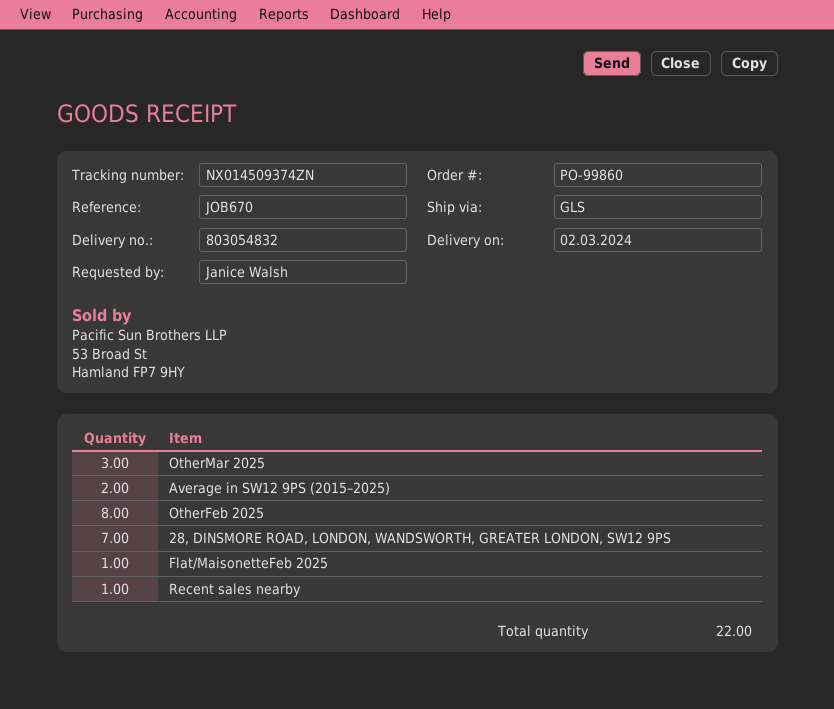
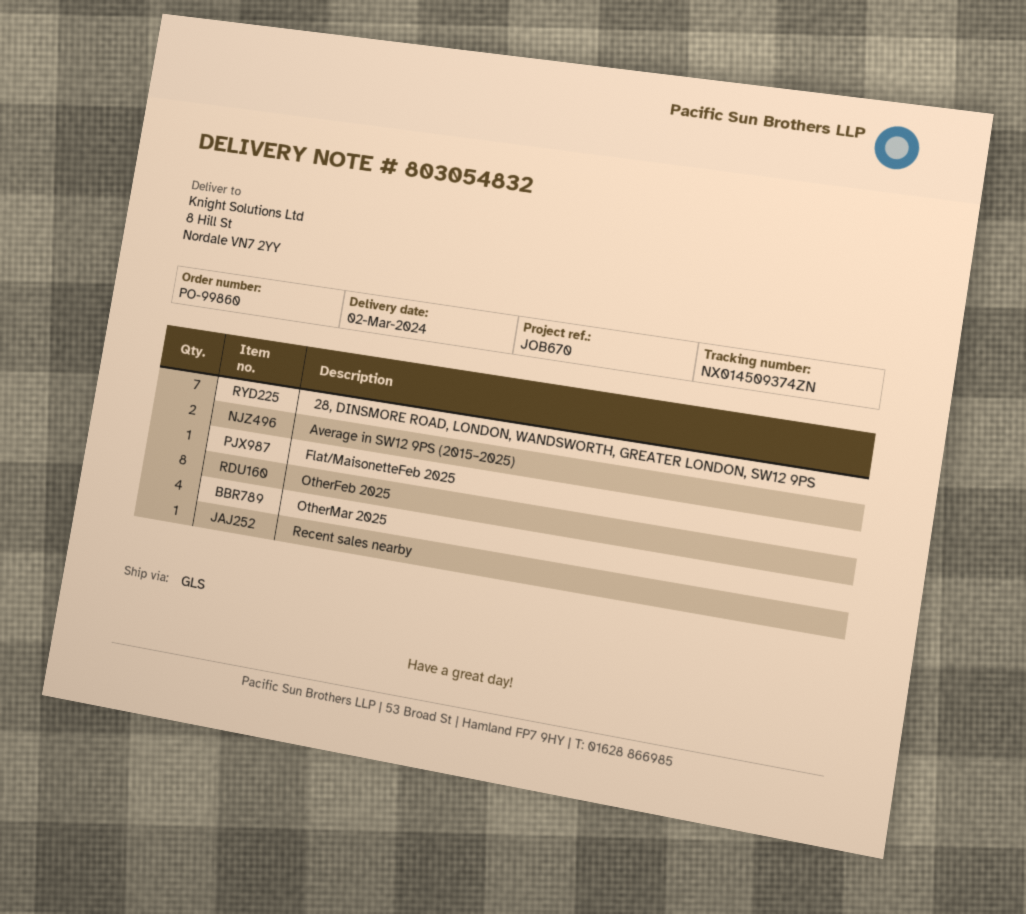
OtherMar 2025: 3 -> 4

